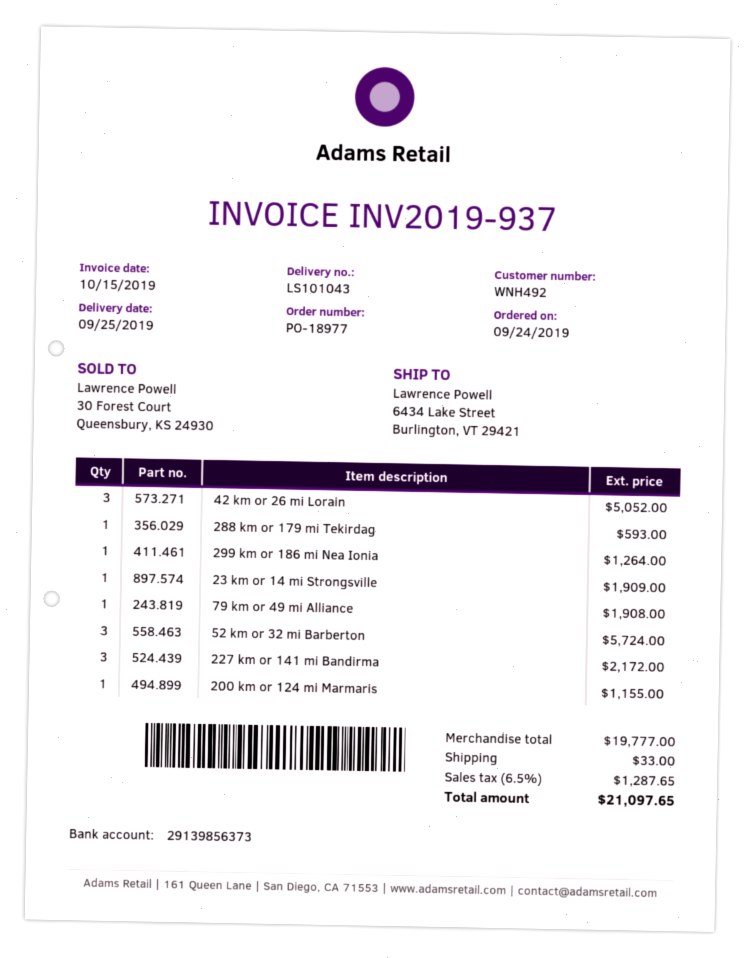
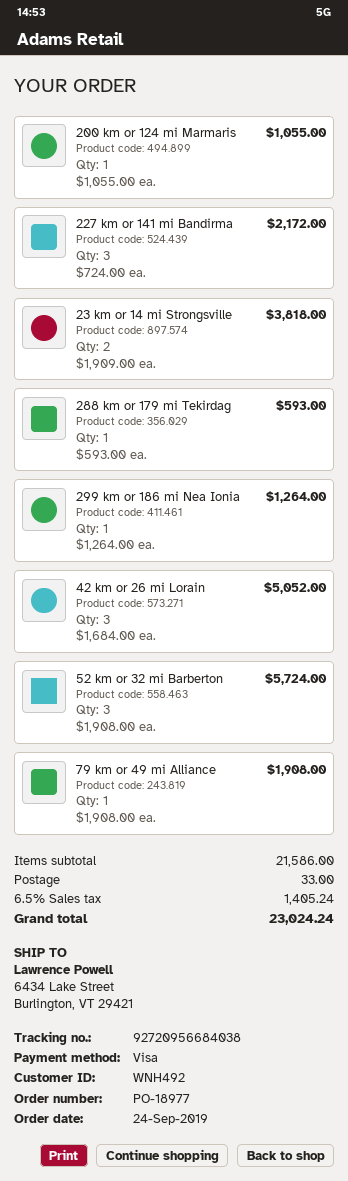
23 km or 14 mi Strongsville: 1 for 1909.00 -> 2 for 3818.00
200 km or 124 mi Marmaris: 1 for 1155.00 -> 1 for 1055.00
subtotal: 19777.00 -> 21586.00
tax: 6.5% = 1287.65 -> 6.5% = 1405.24
total: 21097.65 -> 23024.24

